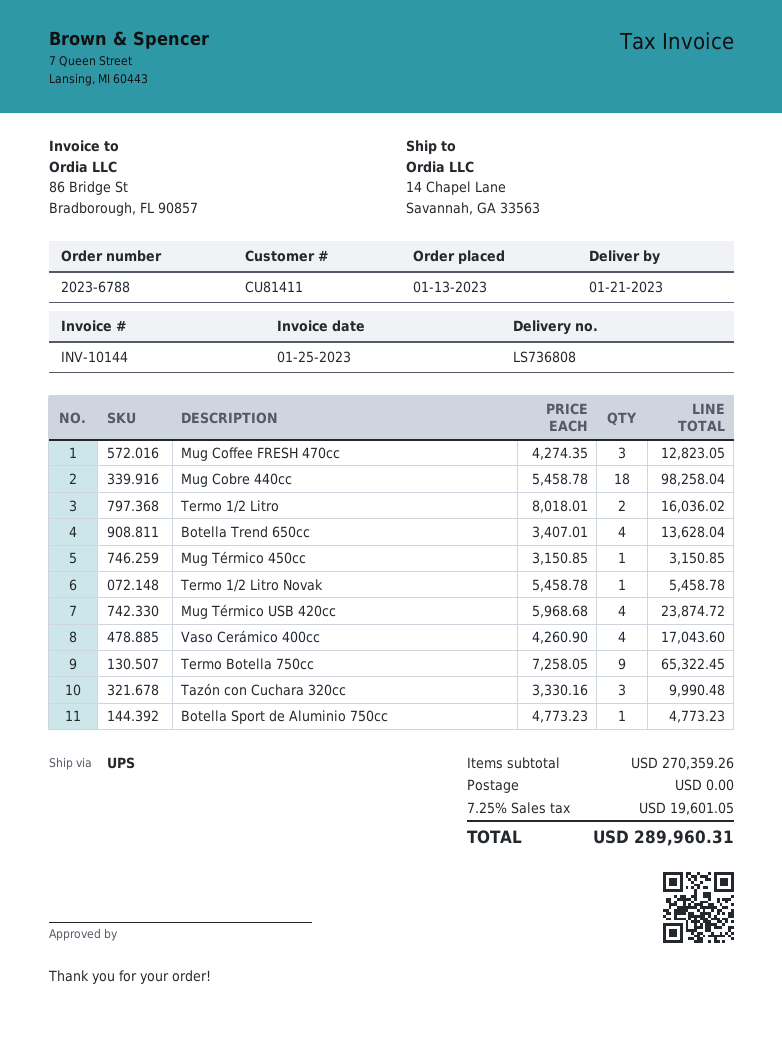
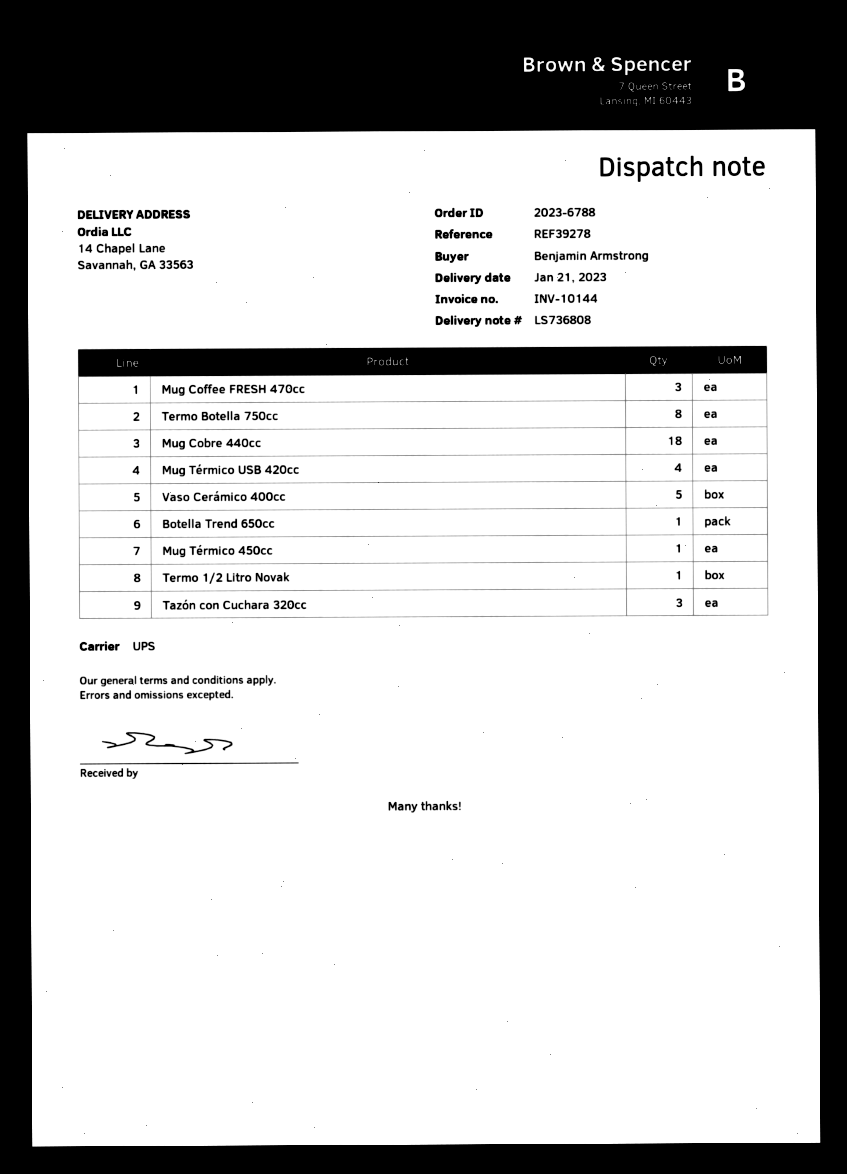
Termo 1/2 Litro: 2 -> none
Botella Trend 650cc: 4 -> 1
Vaso Cerámico 400cc: 4 -> 5
Termo Botella 750cc: 9 -> 8
Botella Sport de Aluminio 750cc: 1 -> none

